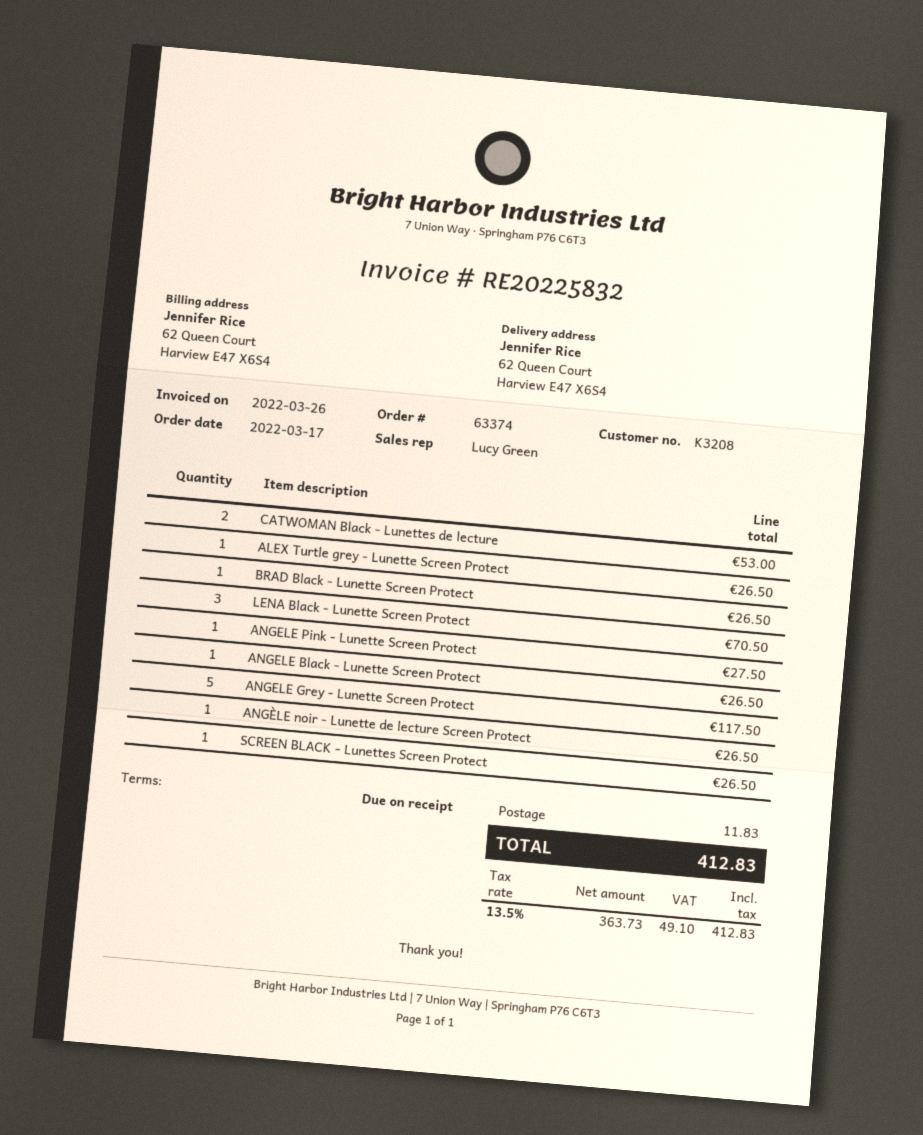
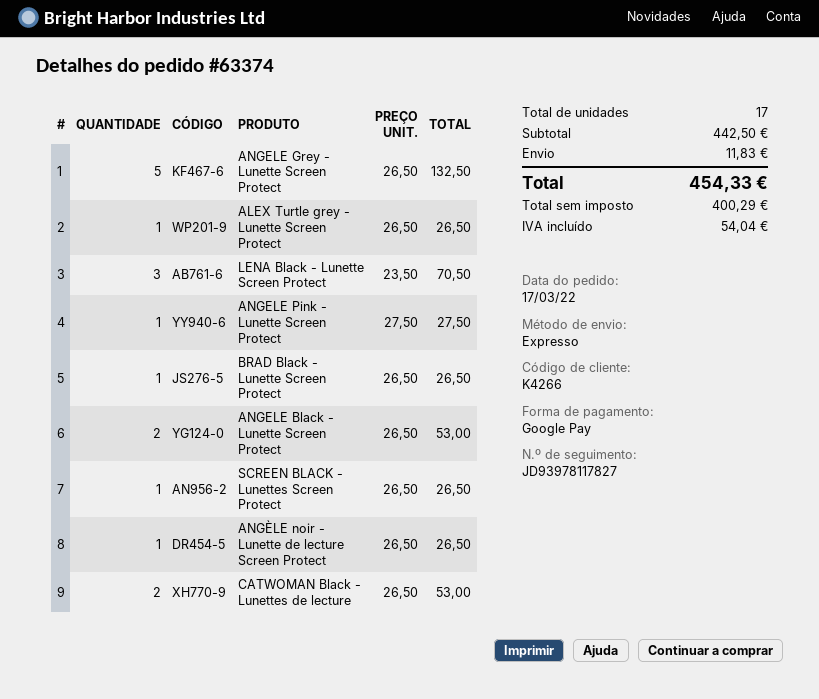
customer number: K3208 -> K4266
ANGELE Black - Lunette Screen Protect: 1 for 26.50 -> 2 for 53.00
ANGELE Grey - Lunette Screen Protect: 5 for 117.50 -> 5 for 132.50
net: 363.73 -> 400.29
tax: 49.10 -> 54.04
total: 412.83 -> 454.33

